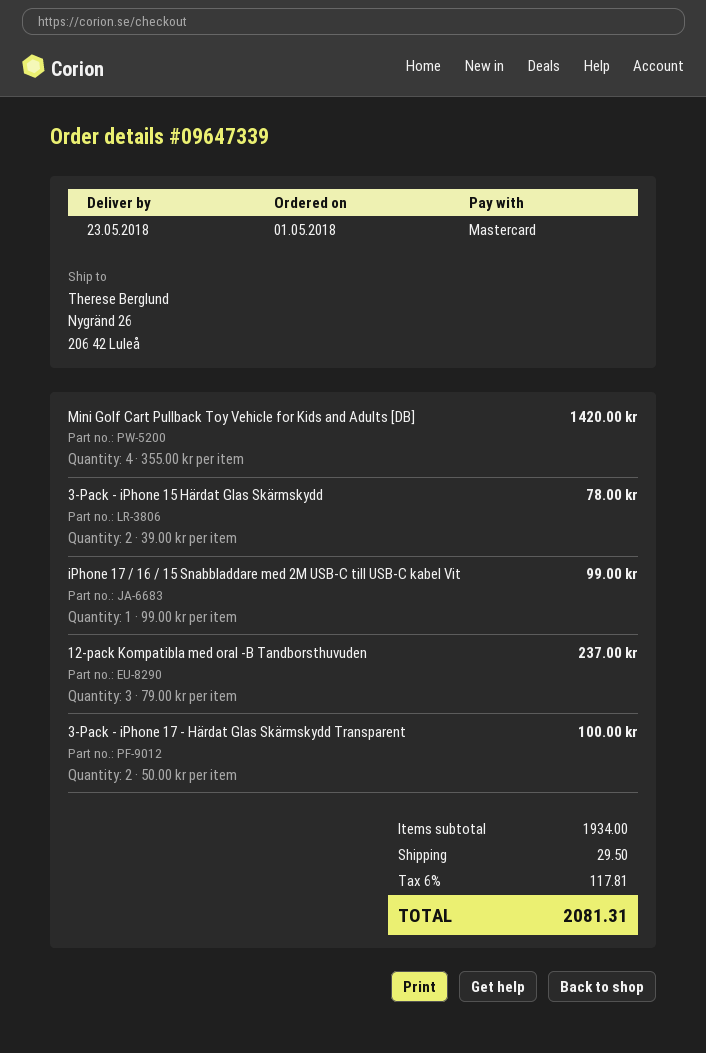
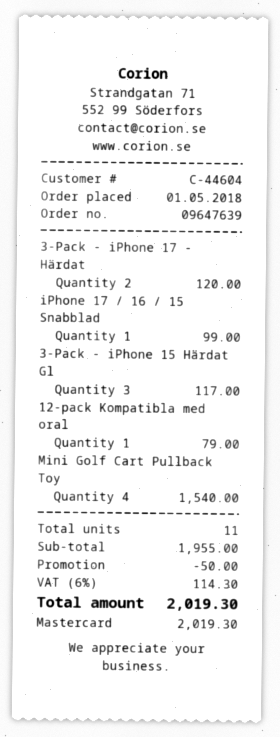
order number: 09647339 -> 09647639
Mini Golf Cart Pullback Toy Vehicle for Kids and Adults [DB]: 4 for 1420.00 -> 4 for 1540.00
3-Pack - iPhone 15 Härdat Glas Skärmskydd: 2 for 78.00 -> 3 for 117.00
12-pack Kompatibla med oral -B Tandborsthuvuden: 3 for 237.00 -> 1 for 79.00
3-Pack - iPhone 17 - Härdat Glas Skärmskydd Transparent: 2 for 100.00 -> 2 for 120.00
subtotal: 1934.00 -> 1955.00
discount: none -> 50.00
shipping: 29.50 -> none
tax: 6% = 117.81 -> 6% = 114.30
total: 2081.31 -> 2019.30

